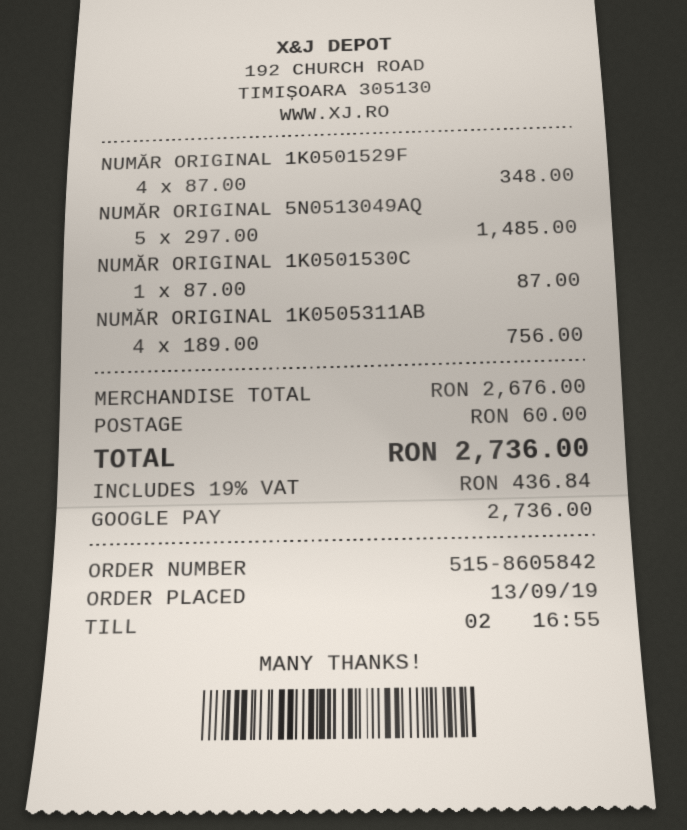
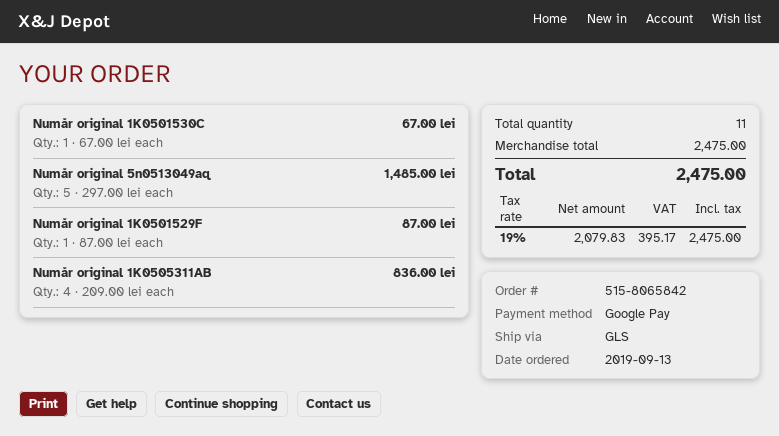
order number: 515-8605842 -> 515-8065842
NUMĂR ORIGINAL 1K0501529F: 4 x 87.00 = 348.00 -> 1 x 87.00 = 87.00
NUMĂR ORIGINAL 1K0501530C: 1 x 87.00 = 87.00 -> 1 x 67.00 = 67.00
NUMĂR ORIGINAL 1K0505311AB: 4 x 189.00 = 756.00 -> 4 x 209.00 = 836.00
subtotal: 2676.00 -> 2475.00
shipping: 60.00 -> none
tax: 19% = 436.84 -> 19% = 395.17
total: 2736.00 -> 2475.00

